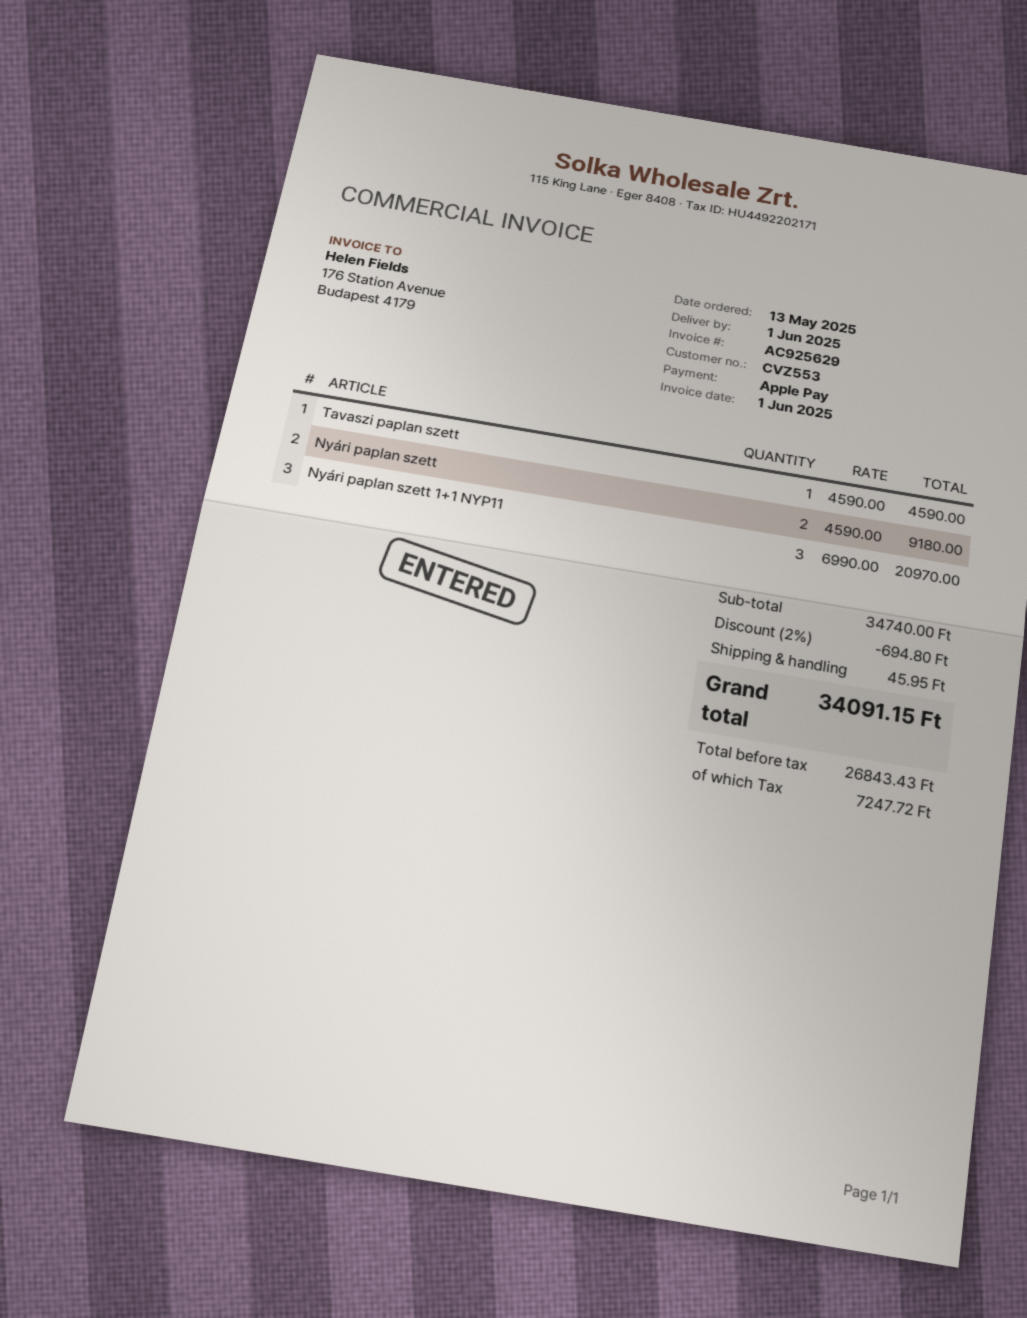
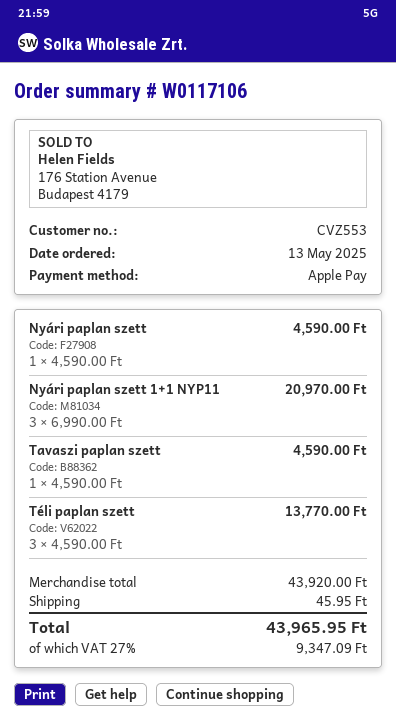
Nyári paplan szett: 2 x 4590.00 = 9180.00 -> 1 x 4590.00 = 4590.00
Téli paplan szett: none -> 3 x 4590.00 = 13770.00
subtotal: 34740.00 -> 43920.00
discount: 2% = 694.80 -> none
tax: 7247.72 -> 9347.09
total: 34091.15 -> 43965.95

